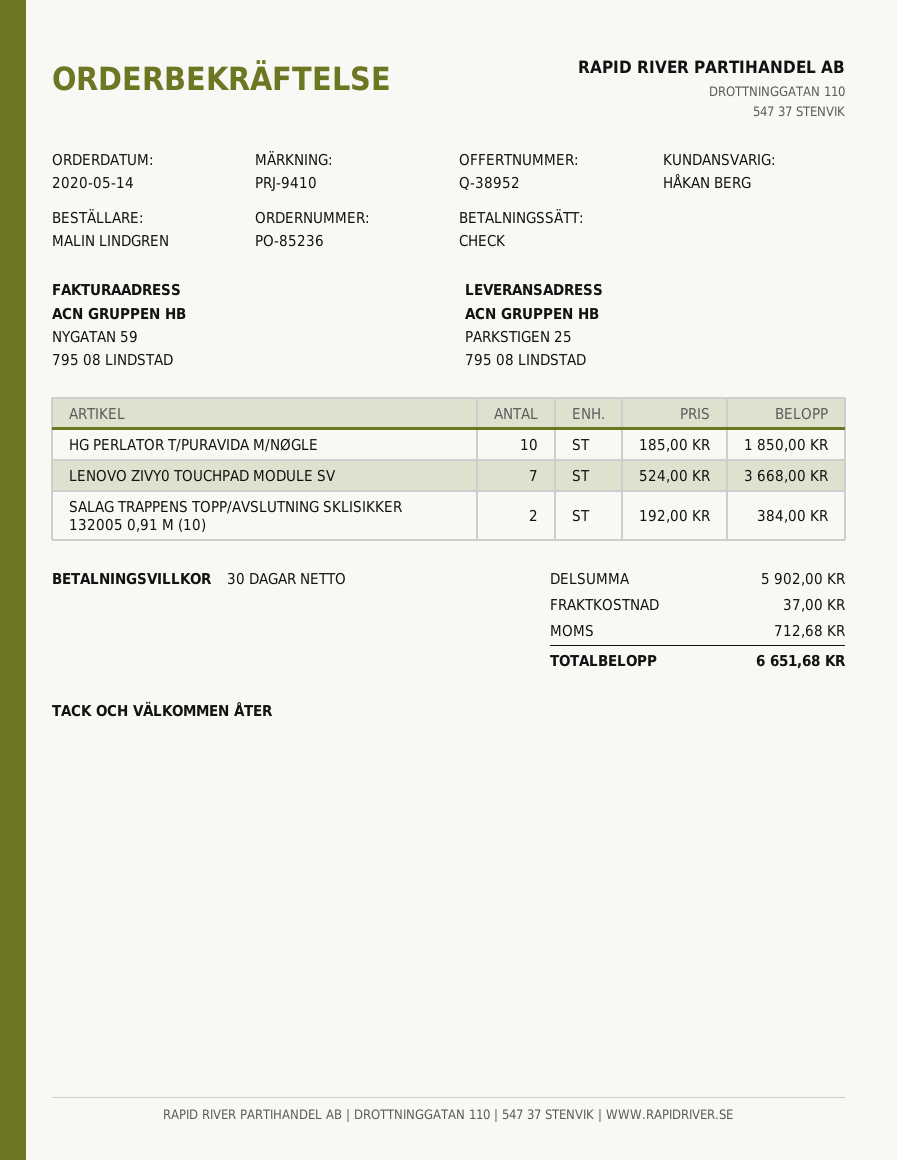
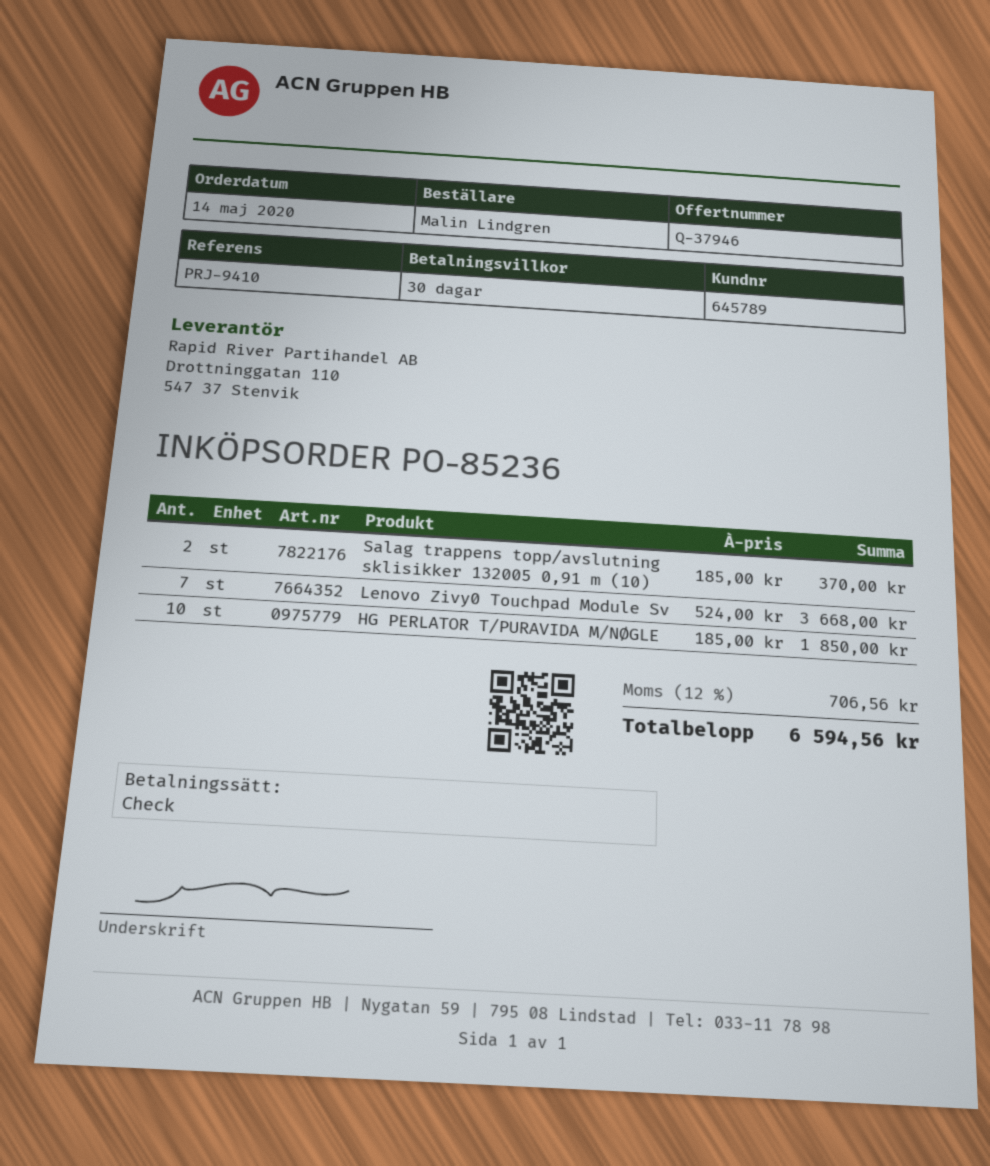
quote number: Q-38952 -> Q-37946
SALAG TRAPPENS TOPP/AVSLUTNING SKLISIKKER 132005 0,91 M (10): 2 x 192.00 = 384.00 -> 2 x 185.00 = 370.00
shipping: 37.00 -> none
tax: 712.68 -> 706.56
total: 6651.68 -> 6594.56

